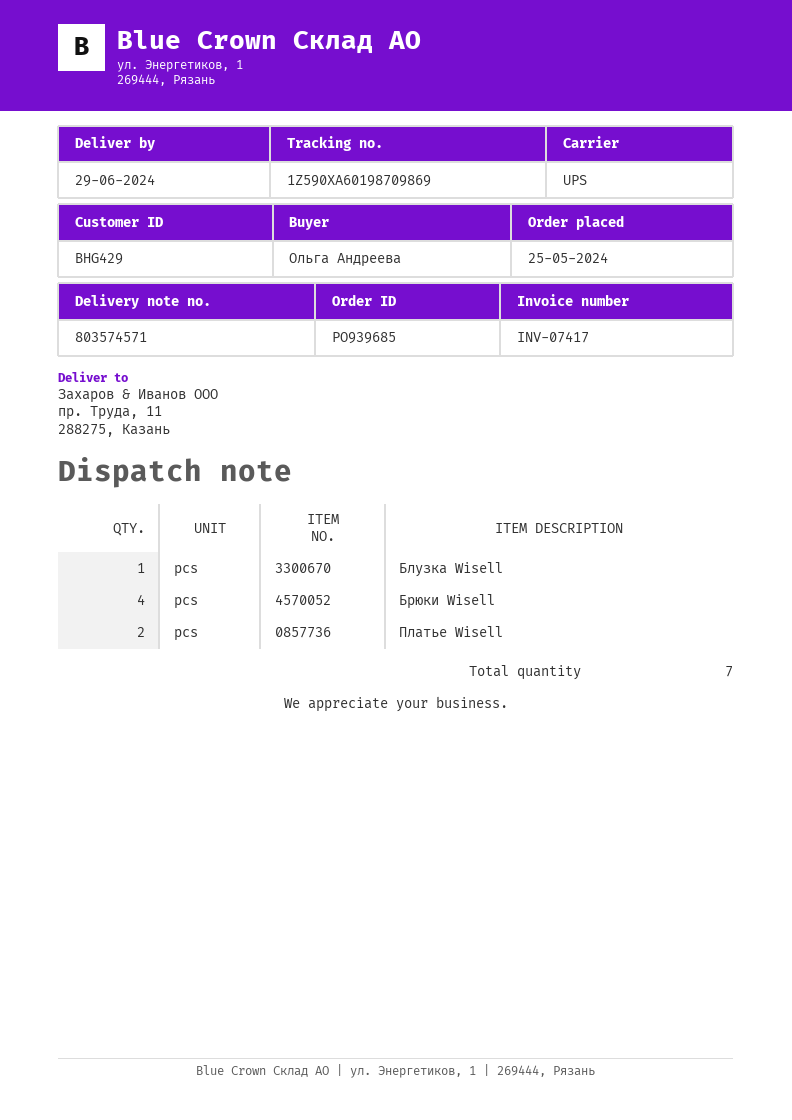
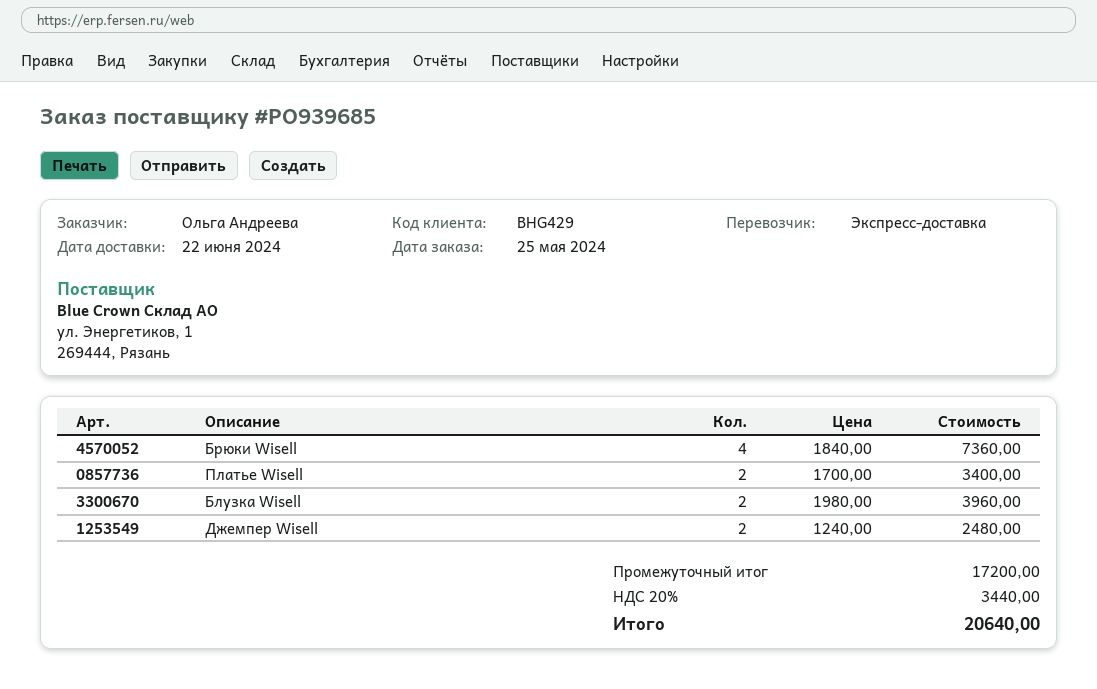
delivery date: 2024-06-29 -> 2024-06-22
shipping method: UPS -> express
Блузка Wisell: 1 -> 2
Джемпер Wisell: none -> 2

